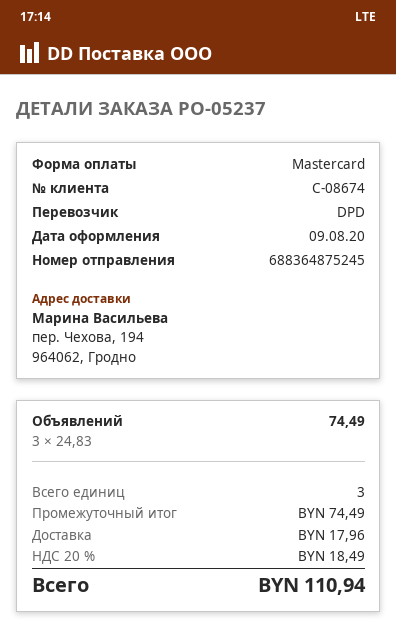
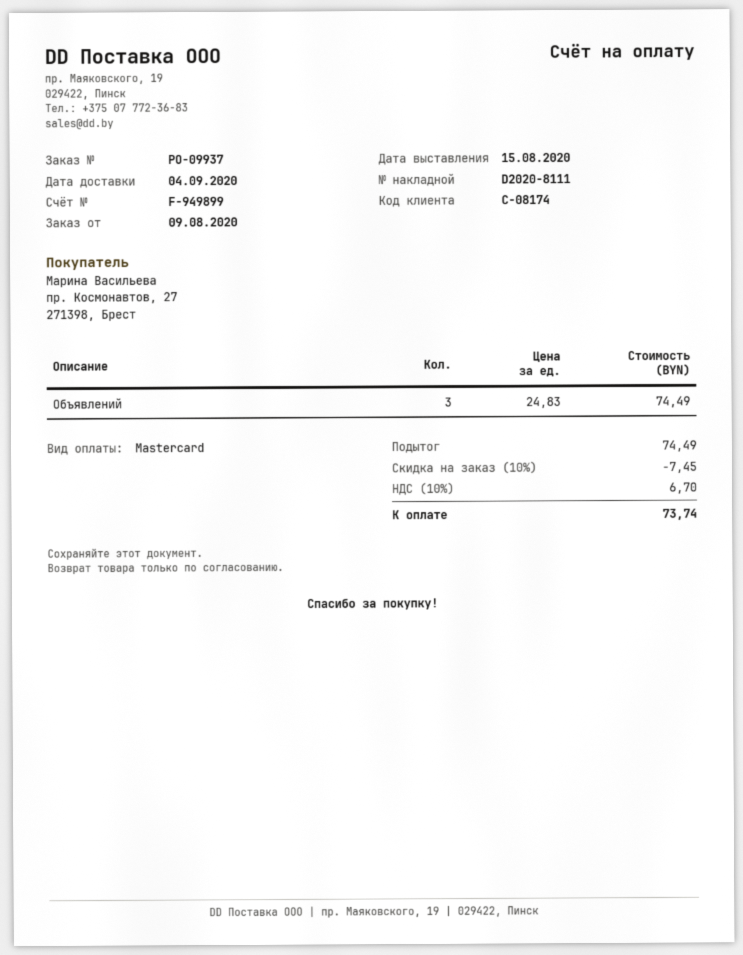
order number: PO-05237 -> PO-09937
customer number: C-08674 -> C-08174
discount: none -> 10% = 7.45
shipping: 17.96 -> none
tax: 20% = 18.49 -> 10% = 6.70
total: 110.94 -> 73.74

